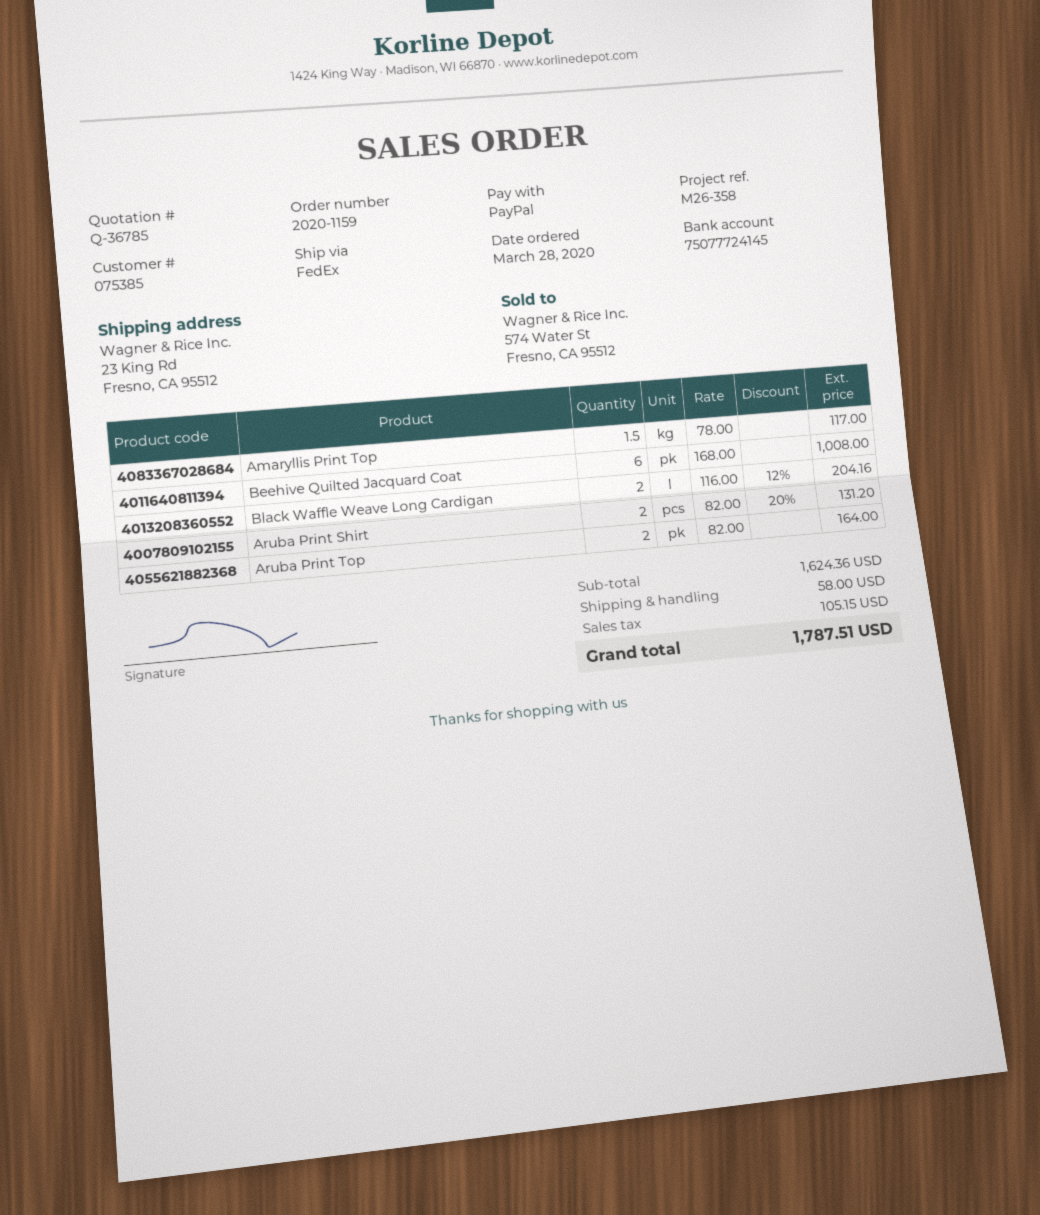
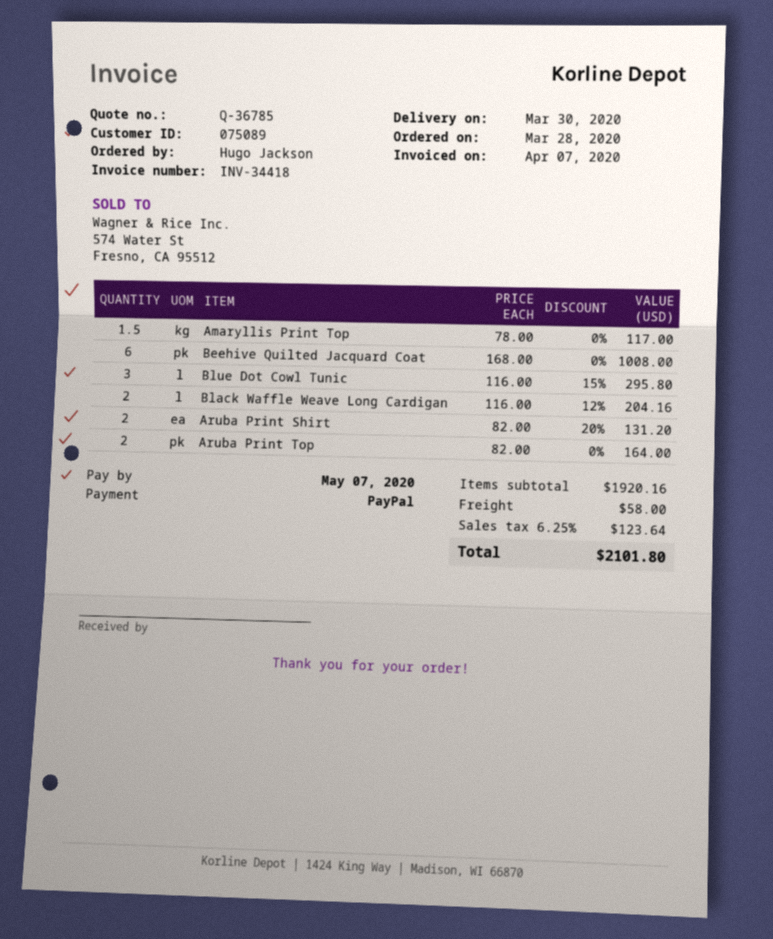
customer number: 075385 -> 075089
Blue Dot Cowl Tunic: none -> 3 x 116.00 - 15% = 295.80
subtotal: 1624.36 -> 1920.16
tax: 105.15 -> 123.64
total: 1787.51 -> 2101.80

